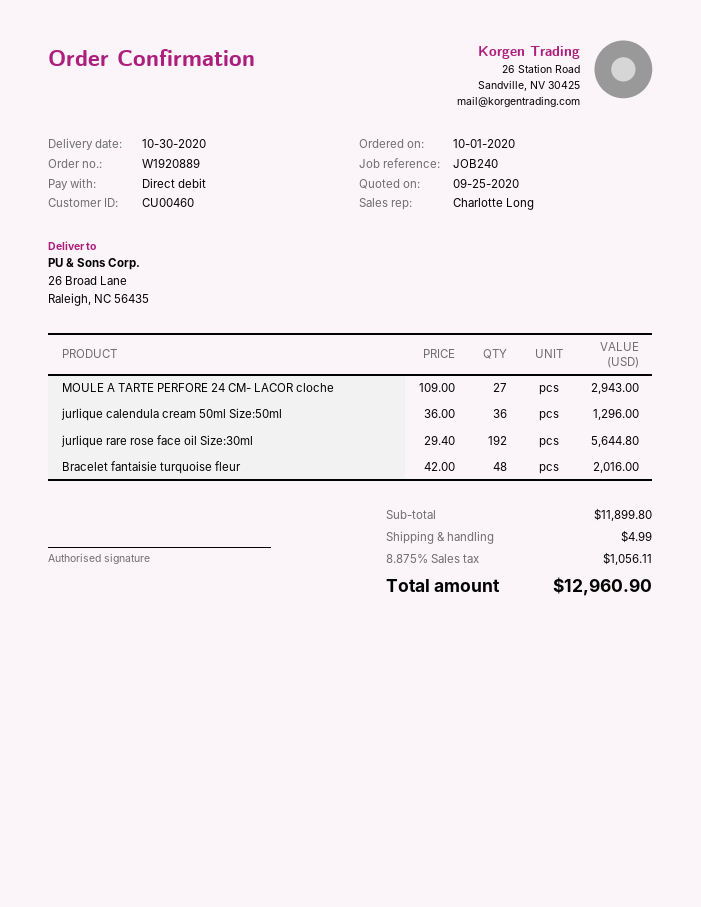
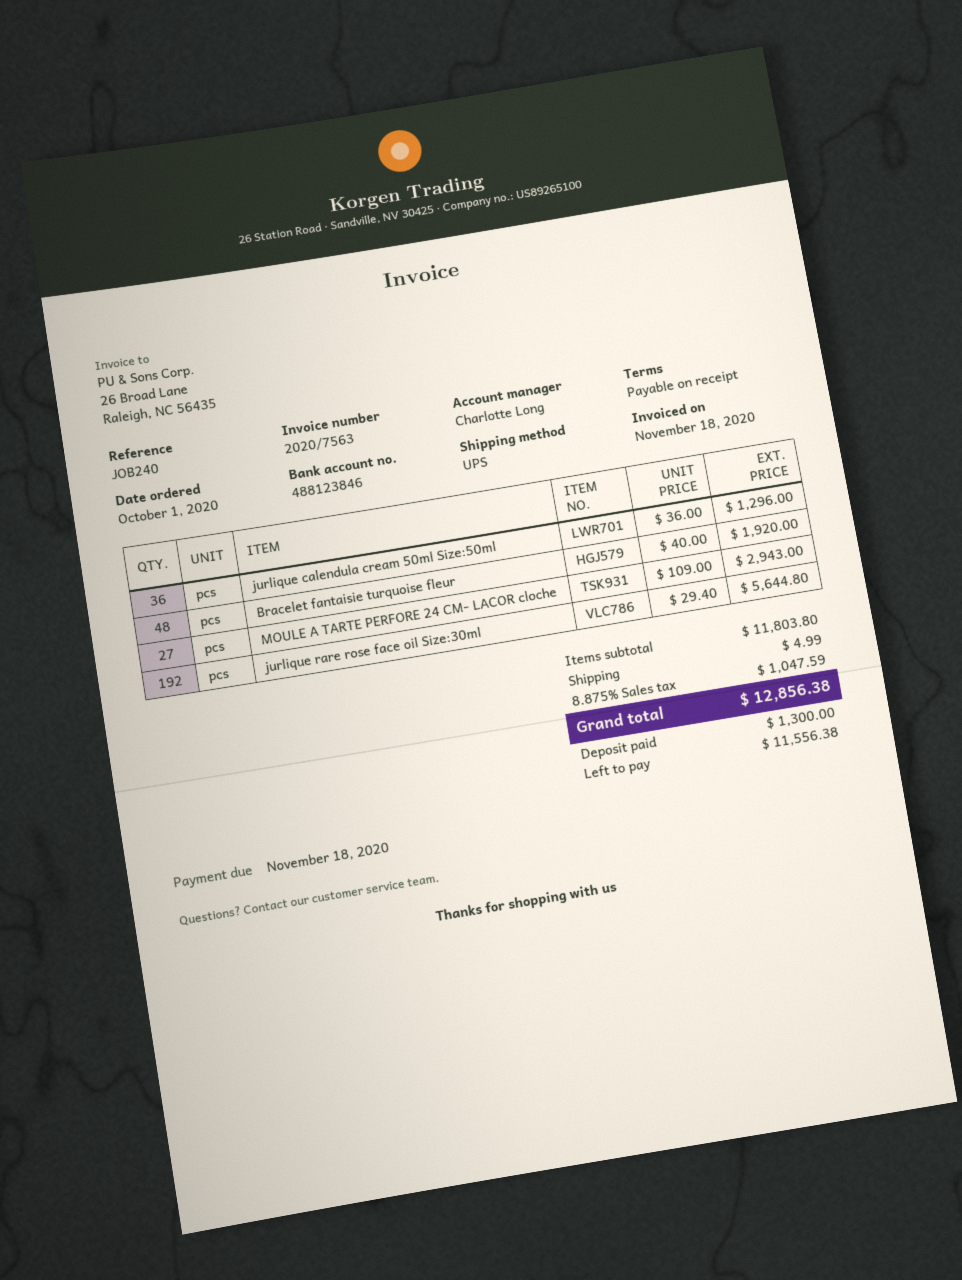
Bracelet fantaisie turquoise fleur: 48 x 42.00 = 2016.00 -> 48 x 40.00 = 1920.00
subtotal: 11899.80 -> 11803.80
tax: 8.875% = 1056.11 -> 8.875% = 1047.59
total: 12960.90 -> 12856.38

